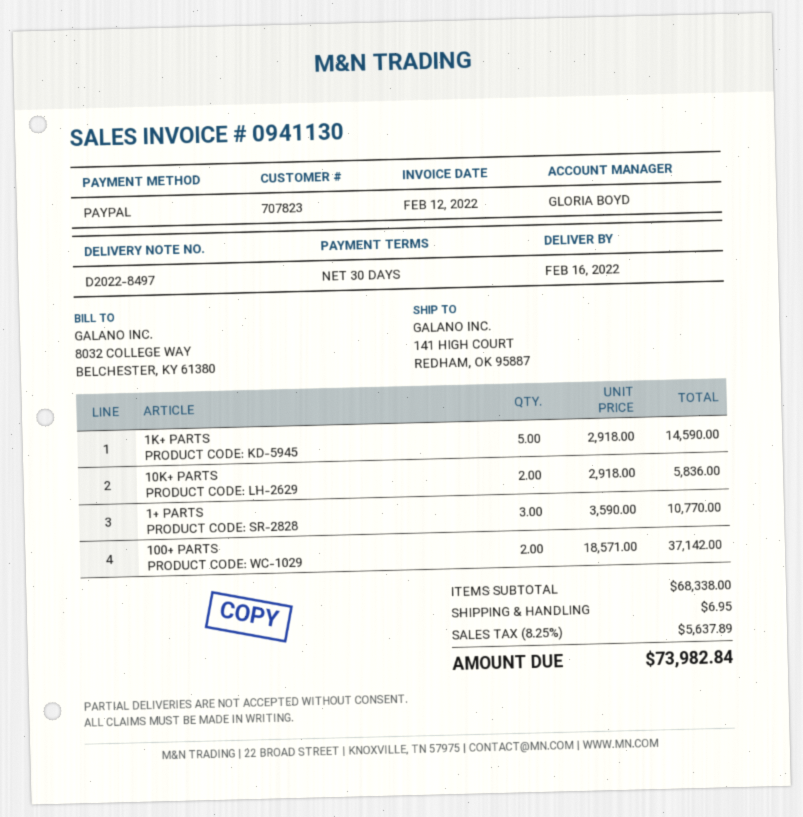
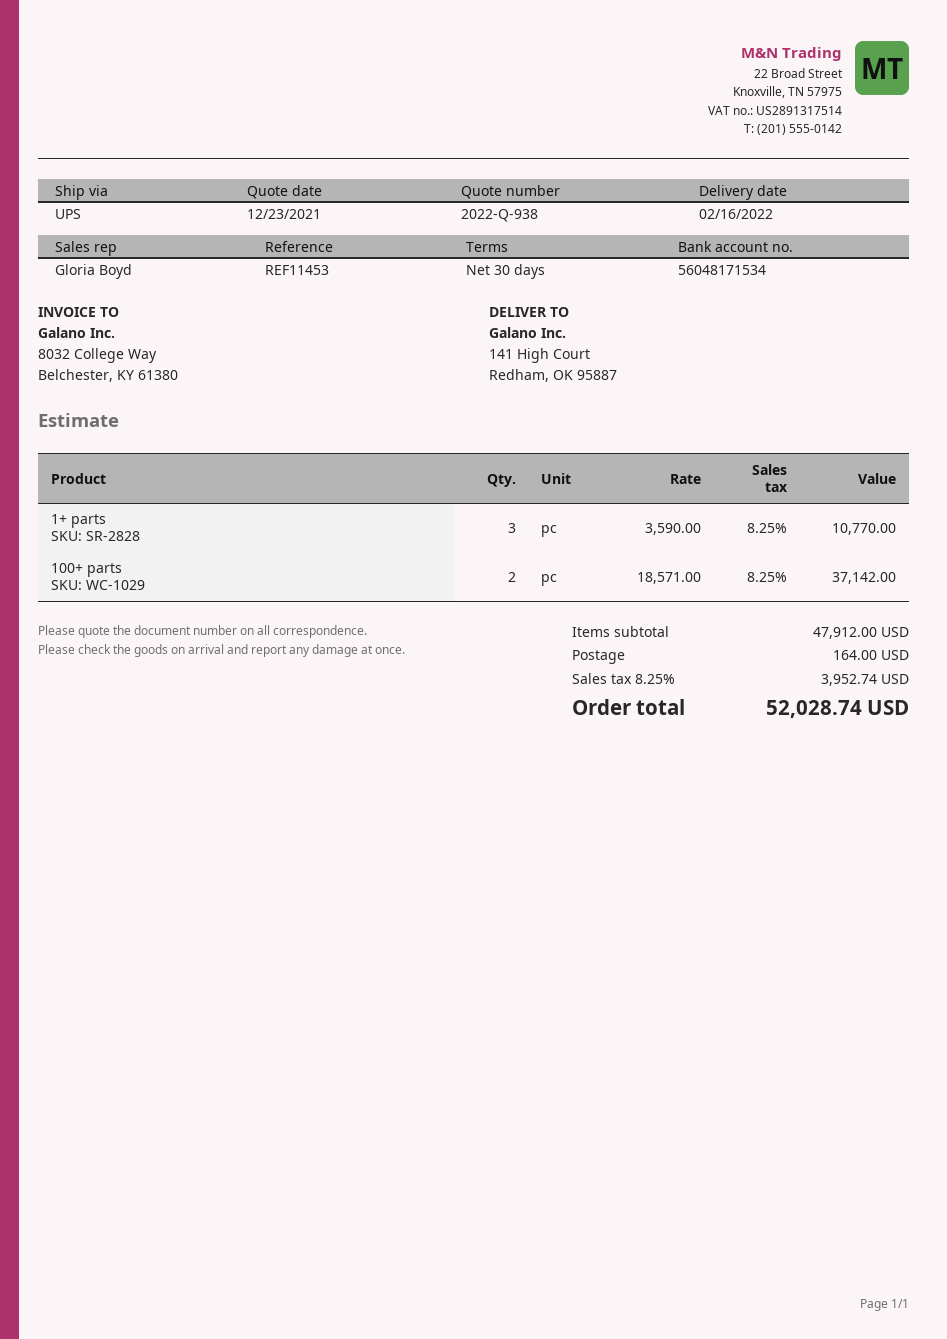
1K+ PARTS: 5 x 2918.00 = 14590.00 -> none
10K+ PARTS: 2 x 2918.00 = 5836.00 -> none
subtotal: 68338.00 -> 47912.00
shipping: 6.95 -> 164.00
tax: 8.25% = 5637.89 -> 8.25% = 3952.74
total: 73982.84 -> 52028.74

